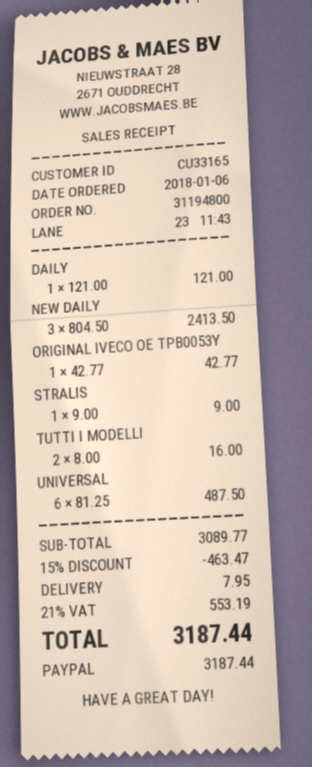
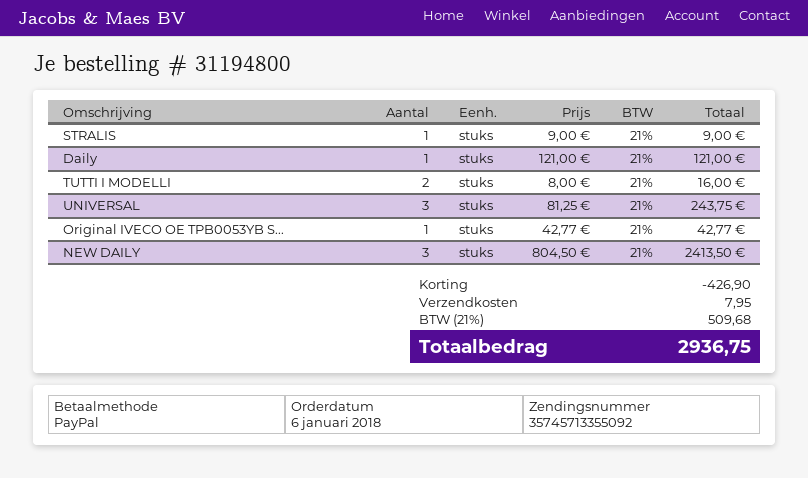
UNIVERSAL: 6 x 81.25 = 487.50 -> 3 x 81.25 = 243.75
discount: 463.47 -> 426.90
tax: 21% = 553.19 -> 21% = 509.68
total: 3187.44 -> 2936.75

